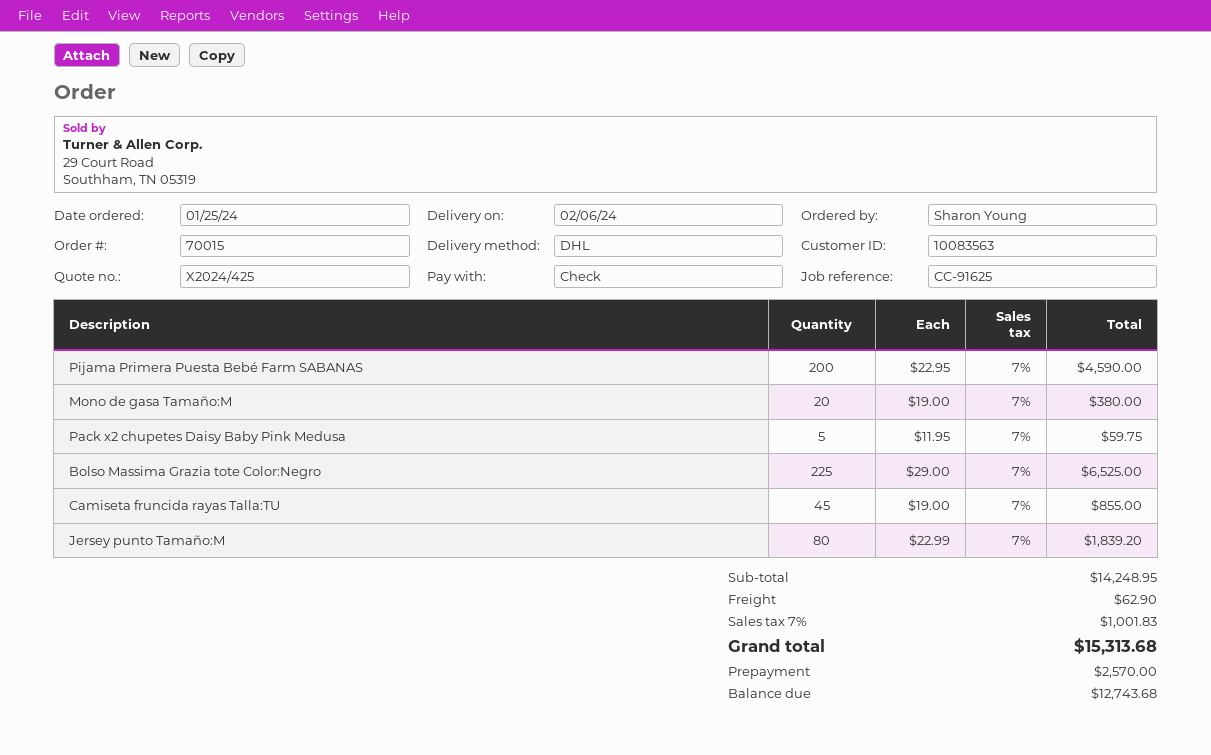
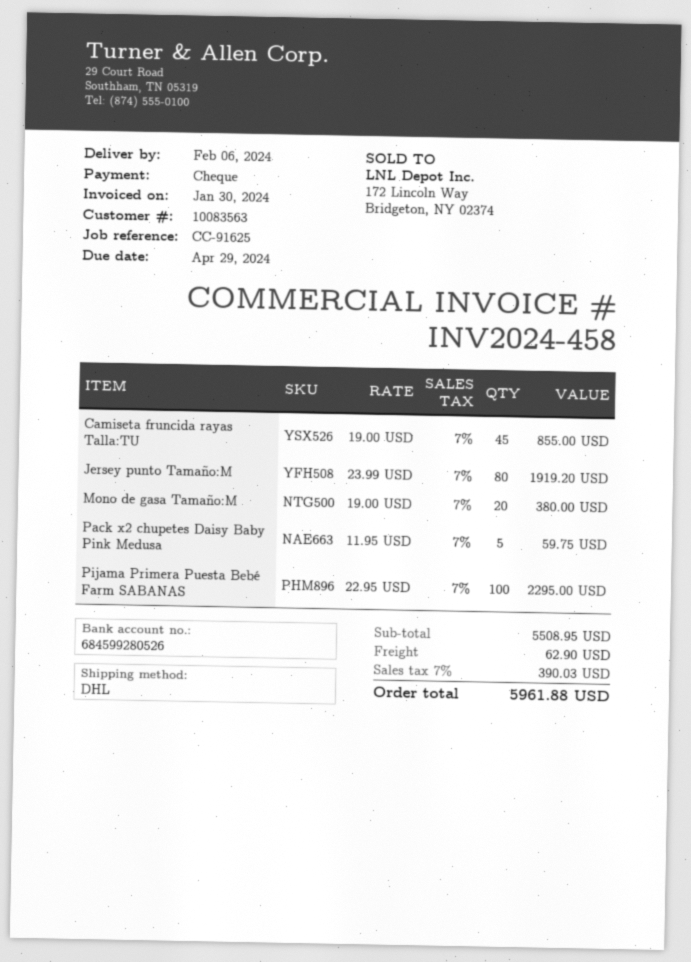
Pijama Primera Puesta Bebé Farm SABANAS: 200 x 22.95 = 4590.00 -> 100 x 22.95 = 2295.00
Bolso Massima Grazia tote Color:Negro: 225 x 29.00 = 6525.00 -> none
Jersey punto Tamaño:M: 80 x 22.99 = 1839.20 -> 80 x 23.99 = 1919.20
subtotal: 14248.95 -> 5508.95
tax: 7% = 1001.83 -> 7% = 390.03
total: 15313.68 -> 5961.88

